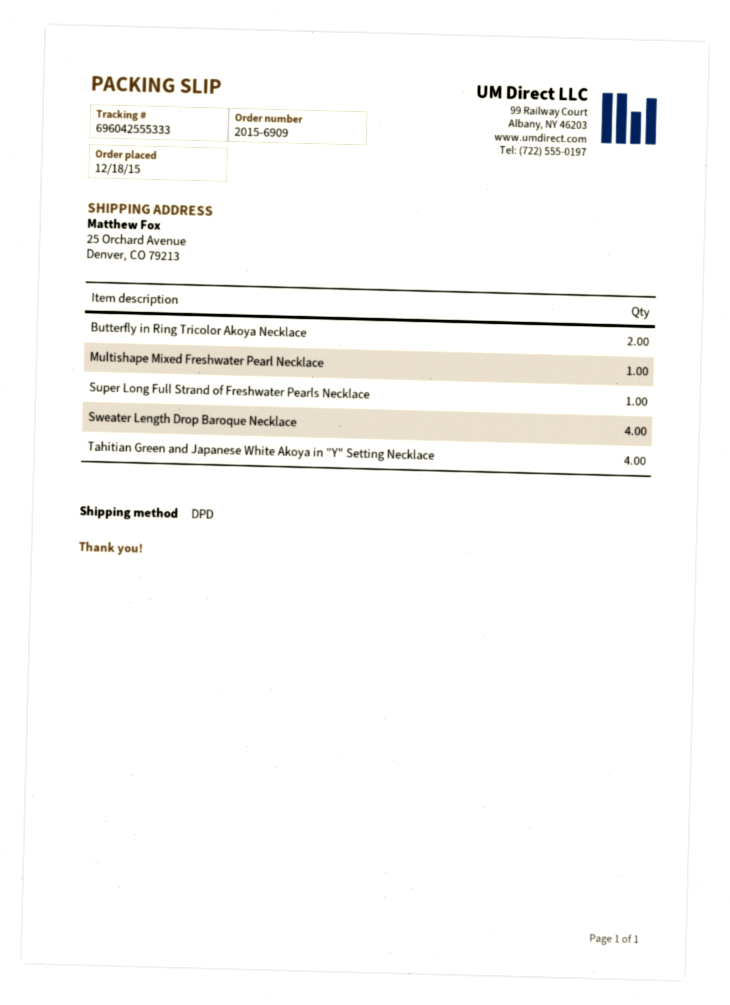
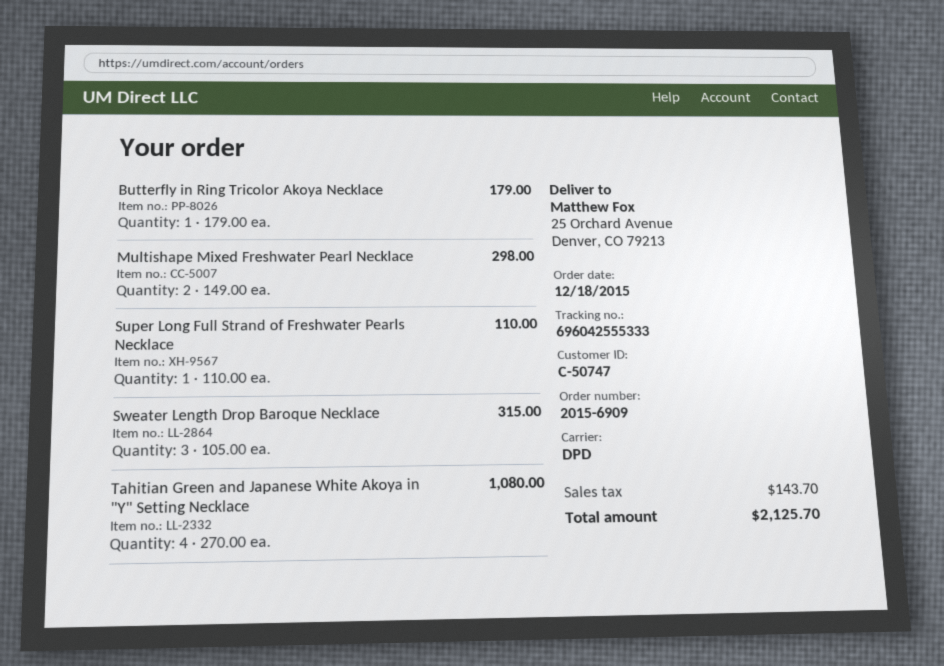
Butterfly in Ring Tricolor Akoya Necklace: 2 -> 1
Multishape Mixed Freshwater Pearl Necklace: 1 -> 2
Sweater Length Drop Baroque Necklace: 4 -> 3

